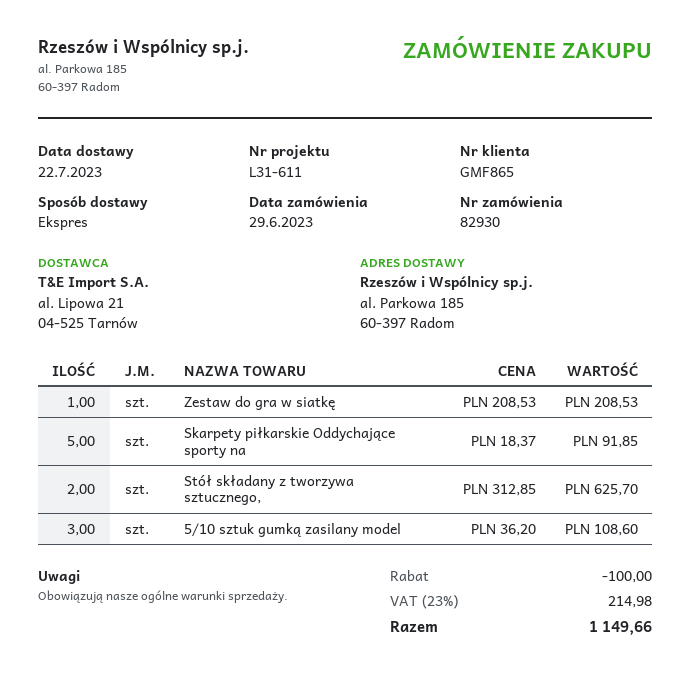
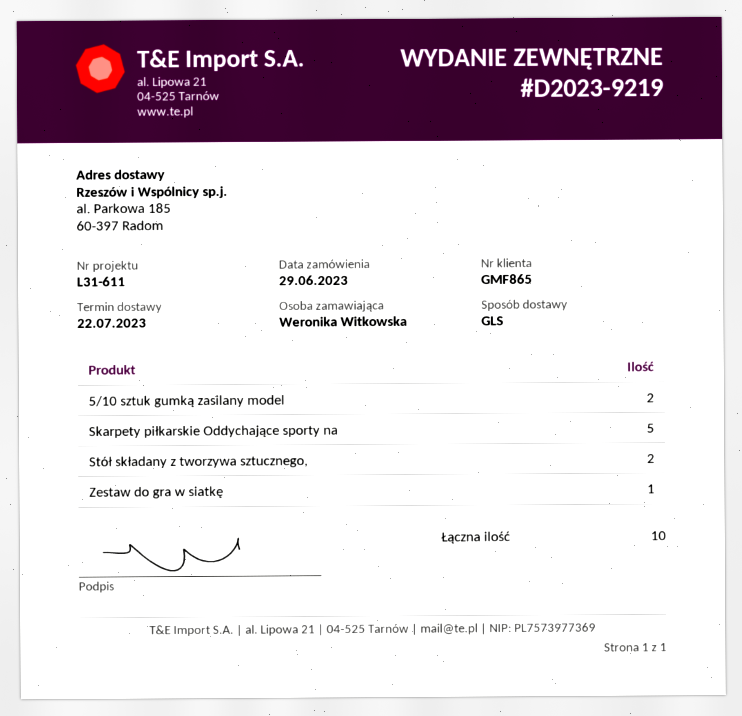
shipping method: express -> GLS
5/10 sztuk gumką zasilany model: 3 -> 2

